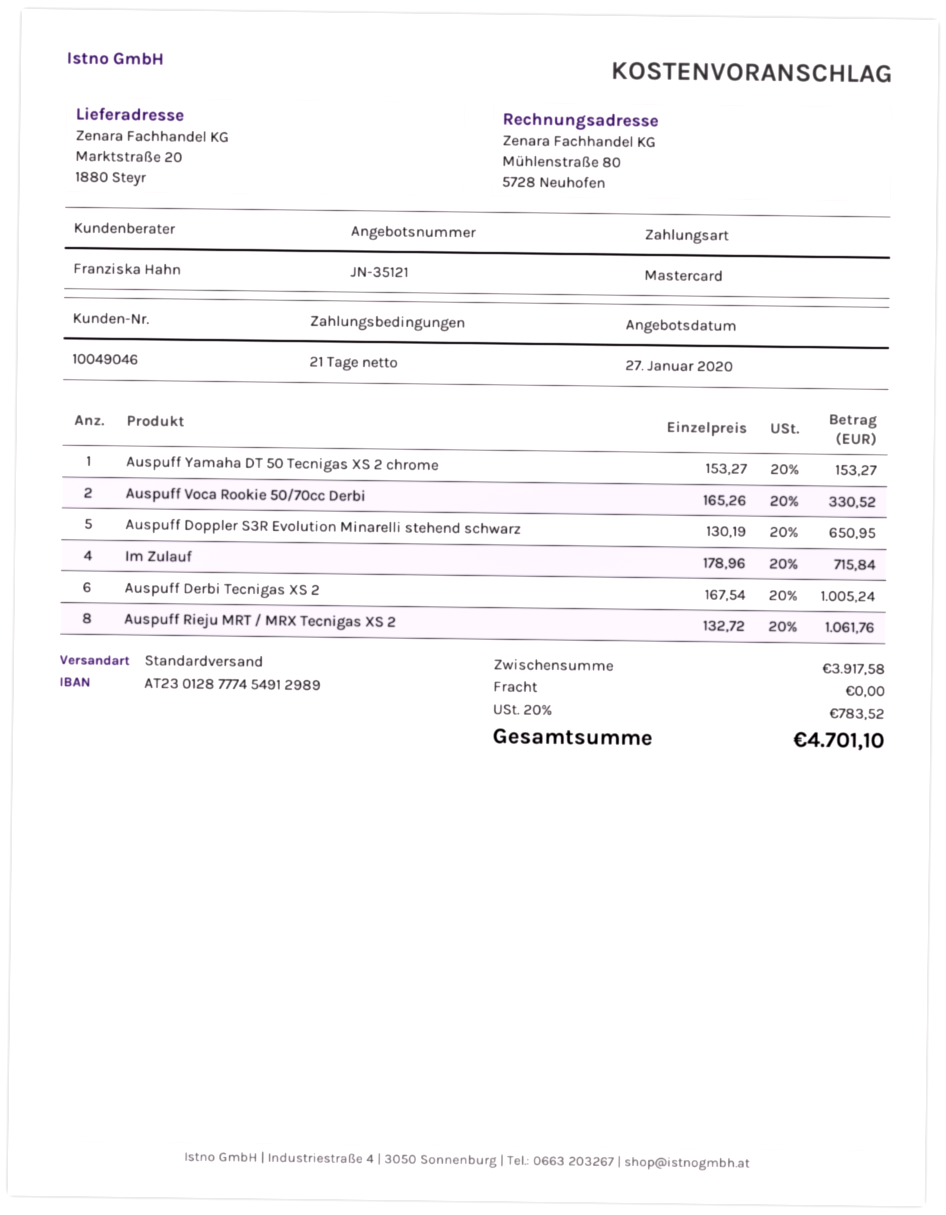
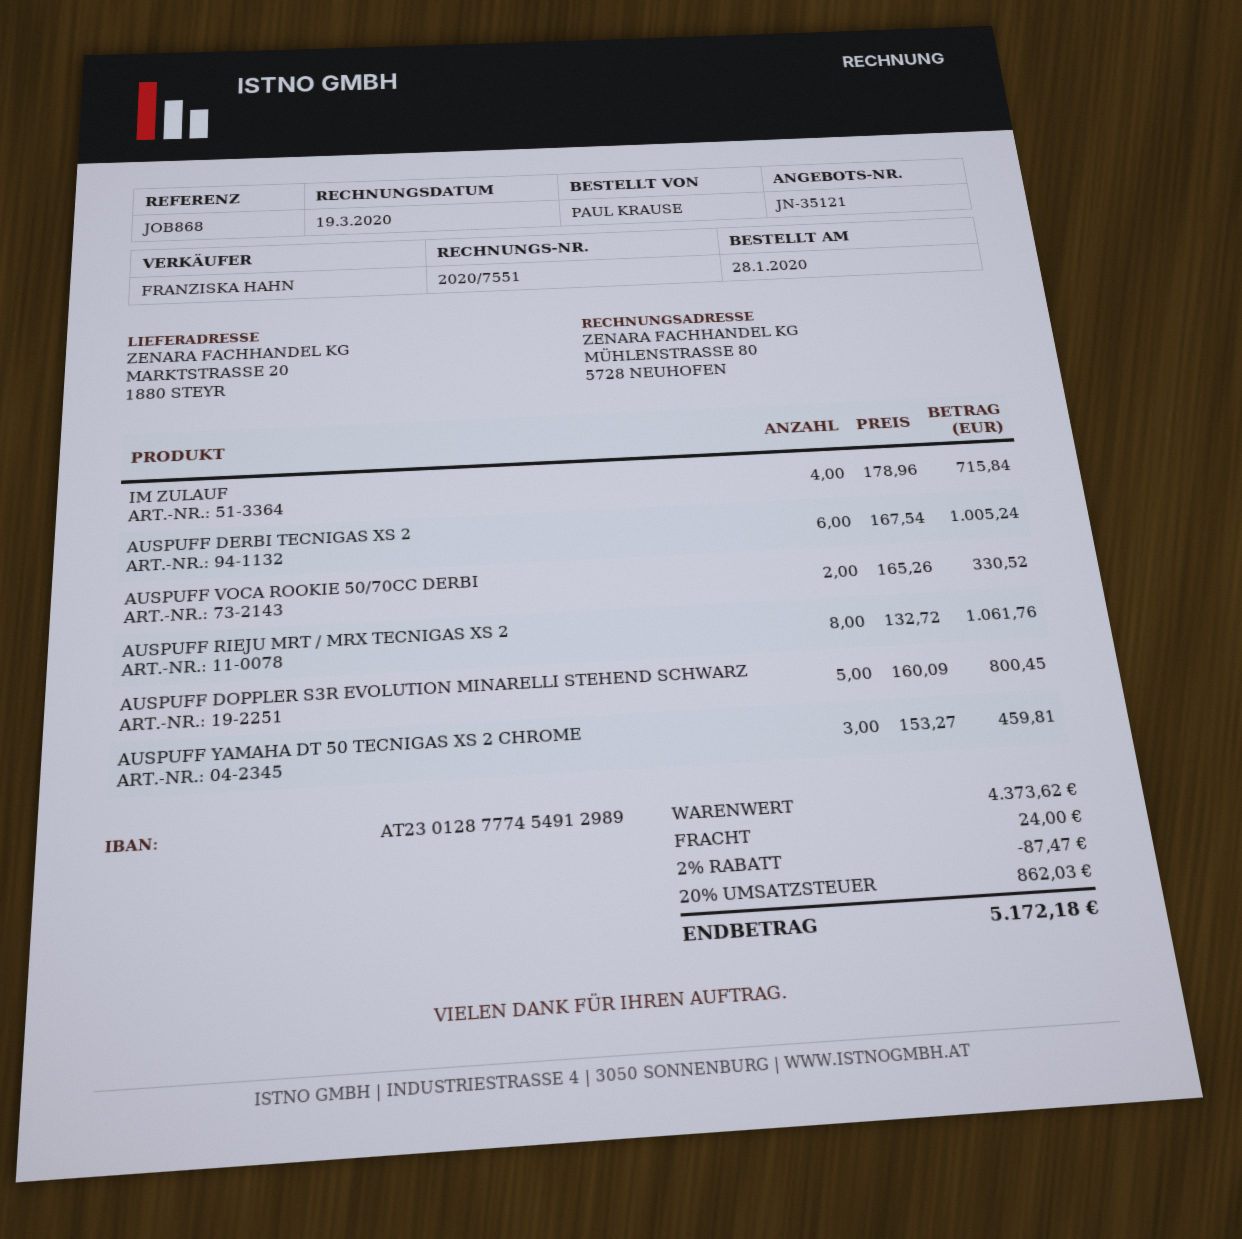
Auspuff Yamaha DT 50 Tecnigas XS 2 chrome: 1 x 153.27 = 153.27 -> 3 x 153.27 = 459.81
Auspuff Doppler S3R Evolution Minarelli stehend schwarz: 5 x 130.19 = 650.95 -> 5 x 160.09 = 800.45
subtotal: 3917.58 -> 4373.62
discount: none -> 2% = 87.47
shipping: 0.00 -> 24.00
tax: 20% = 783.52 -> 20% = 862.03
total: 4701.10 -> 5172.18

